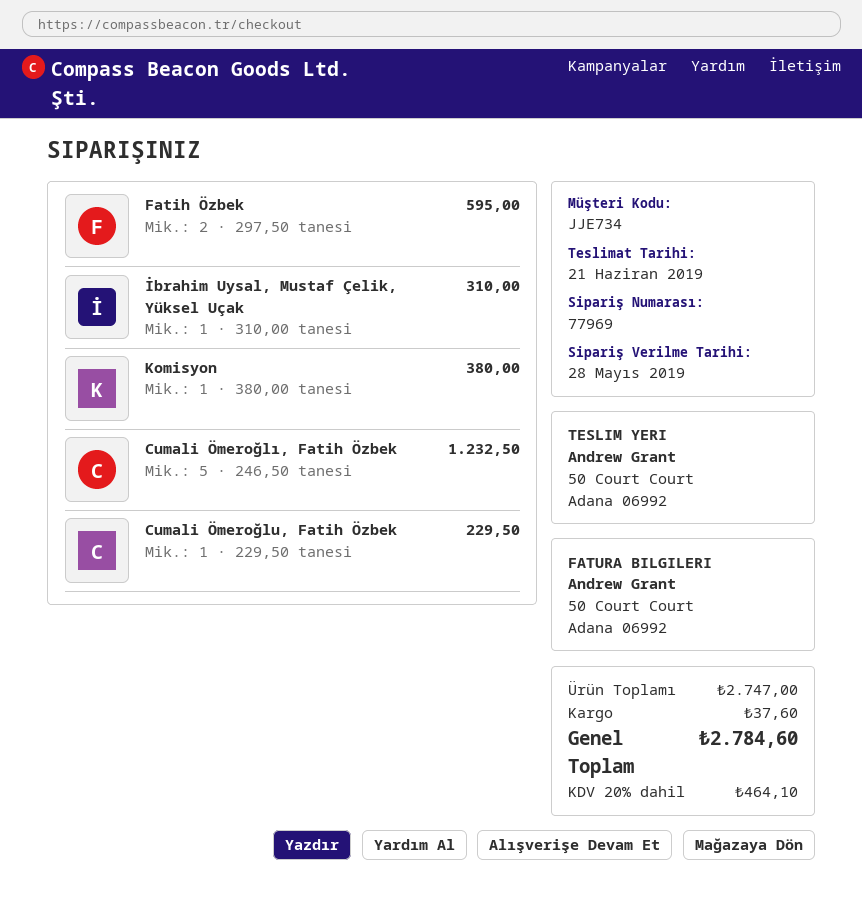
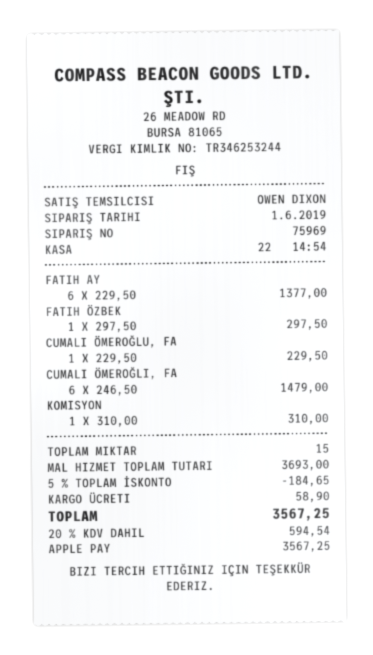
order number: 77969 -> 75969
order date: 2019-05-28 -> 2019-06-01
Fatih Özbek: 2 x 297.50 = 595.00 -> 1 x 297.50 = 297.50
İbrahim Uysal, Mustaf Çelik, Yüksel Uçak: 1 x 310.00 = 310.00 -> none
Komisyon: 1 x 380.00 = 380.00 -> 1 x 310.00 = 310.00
Cumali Ömeroğlı, Fatih Özbek: 5 x 246.50 = 1232.50 -> 6 x 246.50 = 1479.00
FATIH AY: none -> 6 x 229.50 = 1377.00
subtotal: 2747.00 -> 3693.00
discount: none -> 5% = 184.65
shipping: 37.60 -> 58.90
tax: 20% = 464.10 -> 20% = 594.54
total: 2784.60 -> 3567.25

